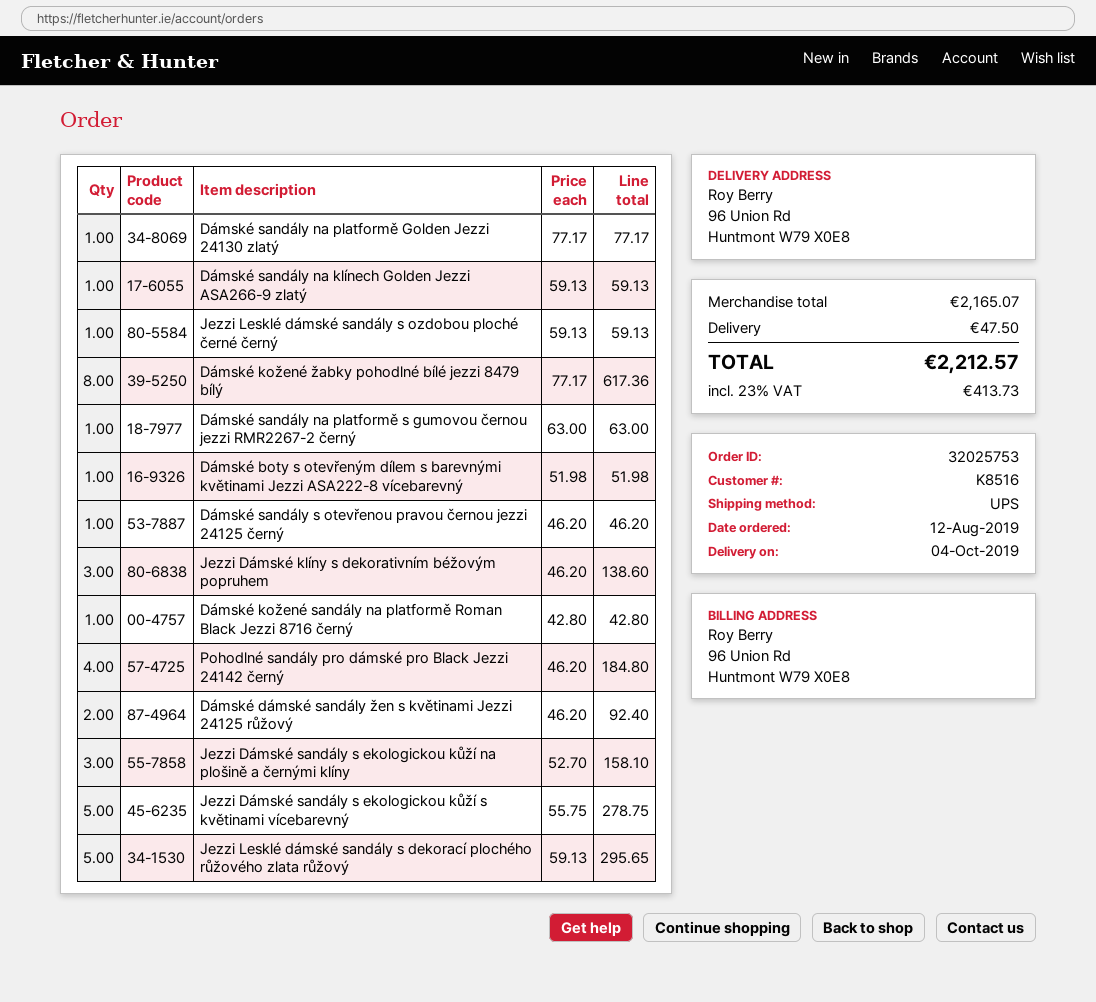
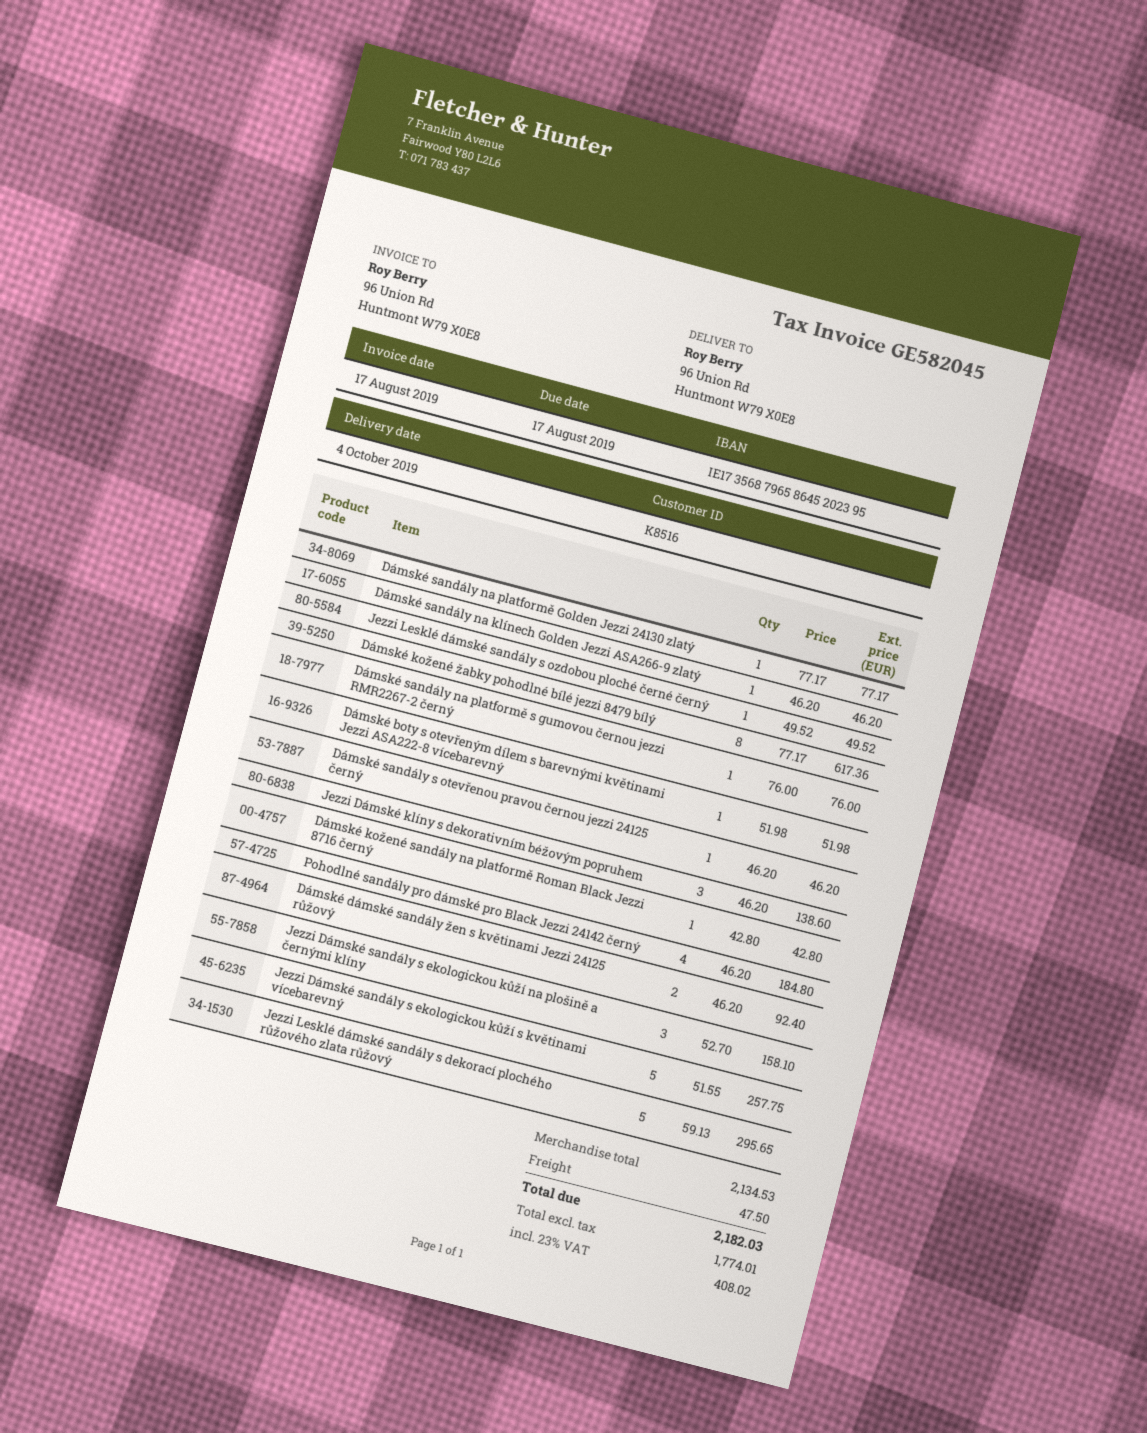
Dámské sandály na klínech Golden Jezzi ASA266-9 zlatý: 1 x 59.13 = 59.13 -> 1 x 46.20 = 46.20
Jezzi Lesklé dámské sandály s ozdobou ploché černé černý: 1 x 59.13 = 59.13 -> 1 x 49.52 = 49.52
Dámské sandály na platformě s gumovou černou jezzi RMR2267-2 černý: 1 x 63.00 = 63.00 -> 1 x 76.00 = 76.00
Jezzi Dámské sandály s ekologickou kůží s květinami vícebarevný: 5 x 55.75 = 278.75 -> 5 x 51.55 = 257.75
subtotal: 2165.07 -> 2134.53
tax: 23% = 413.73 -> 23% = 408.02
total: 2212.57 -> 2182.03

